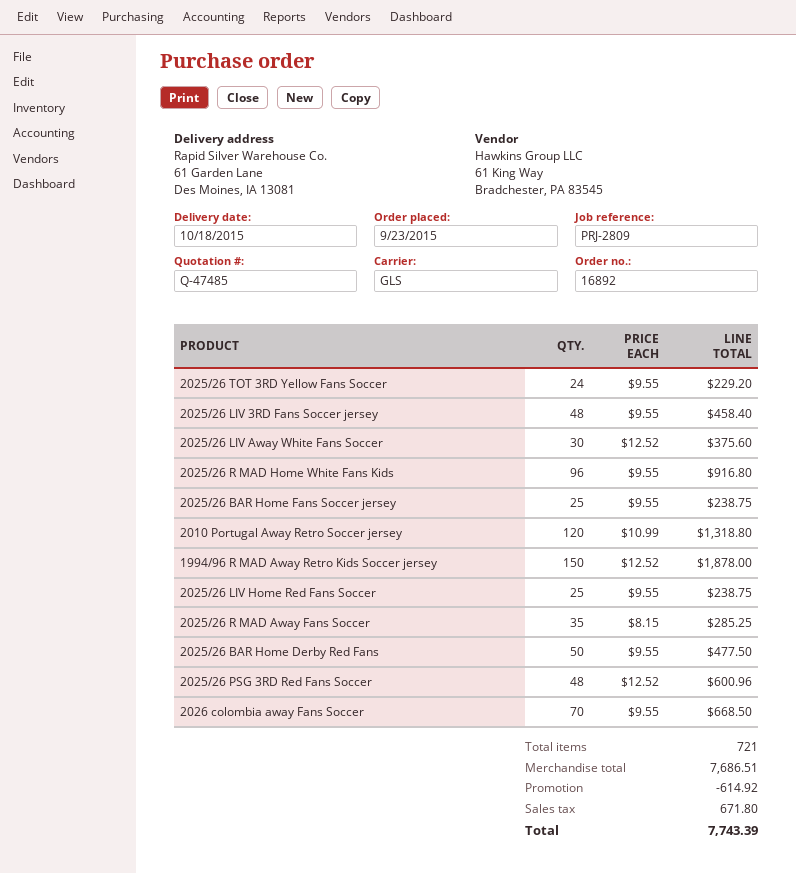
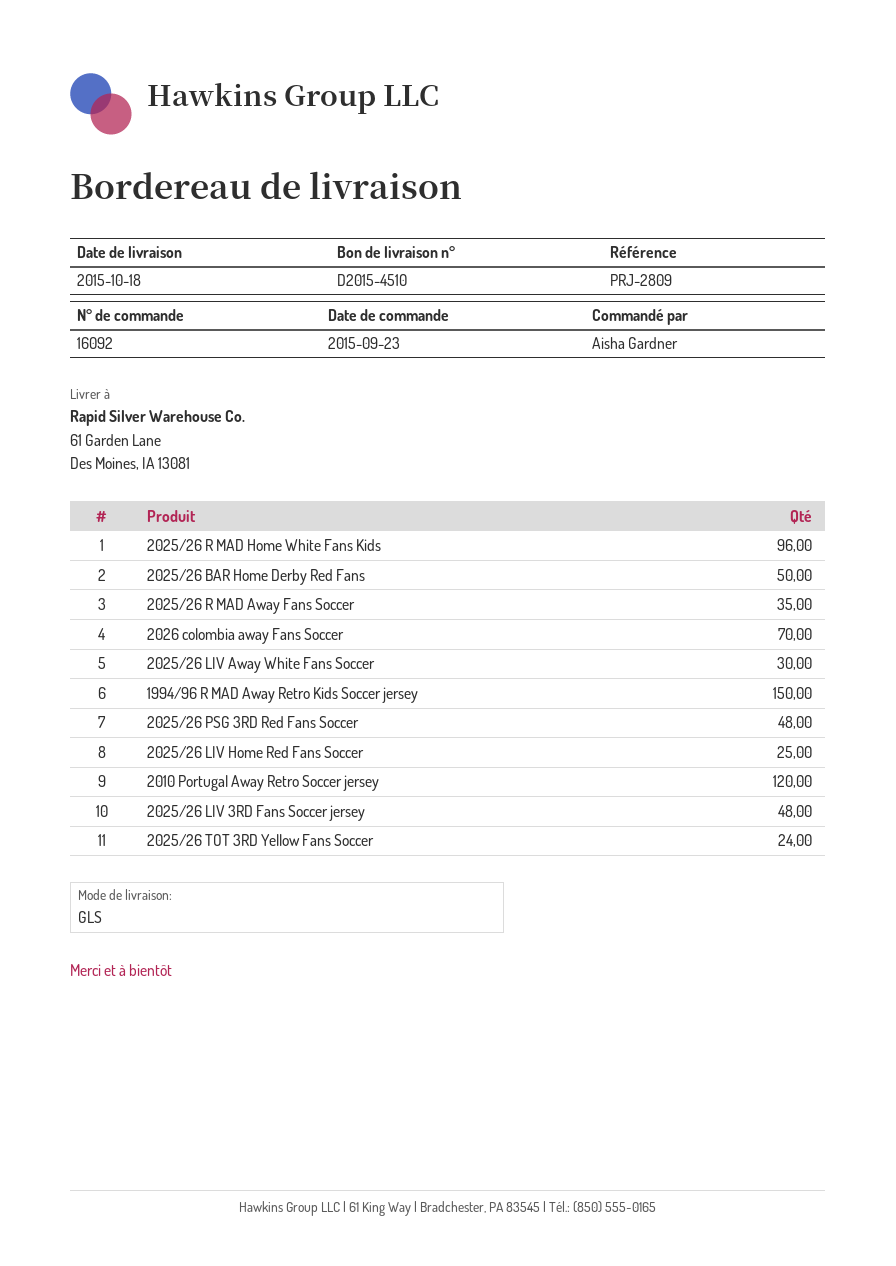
order number: 16892 -> 16092
2025/26 BAR Home Fans Soccer jersey: 25 -> none

